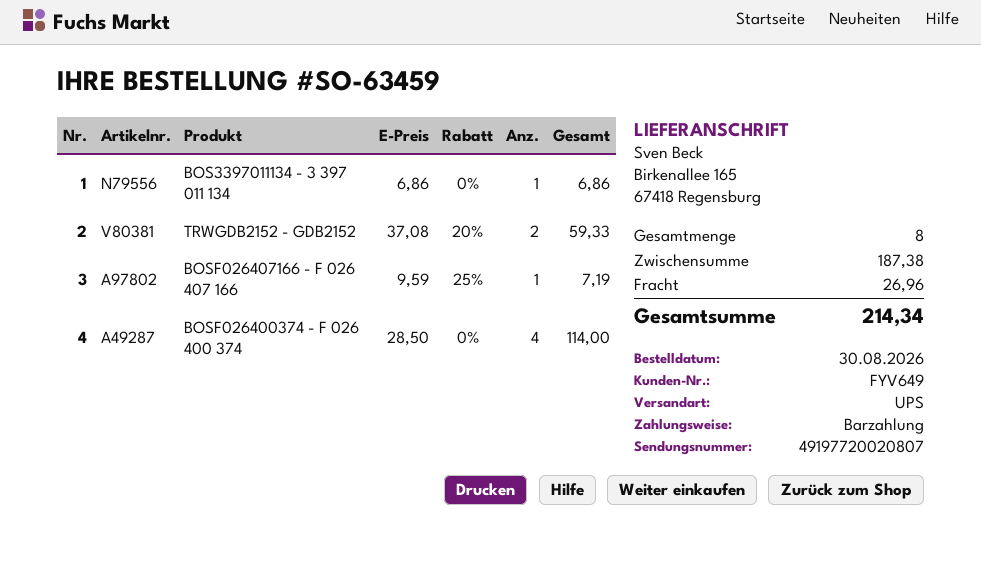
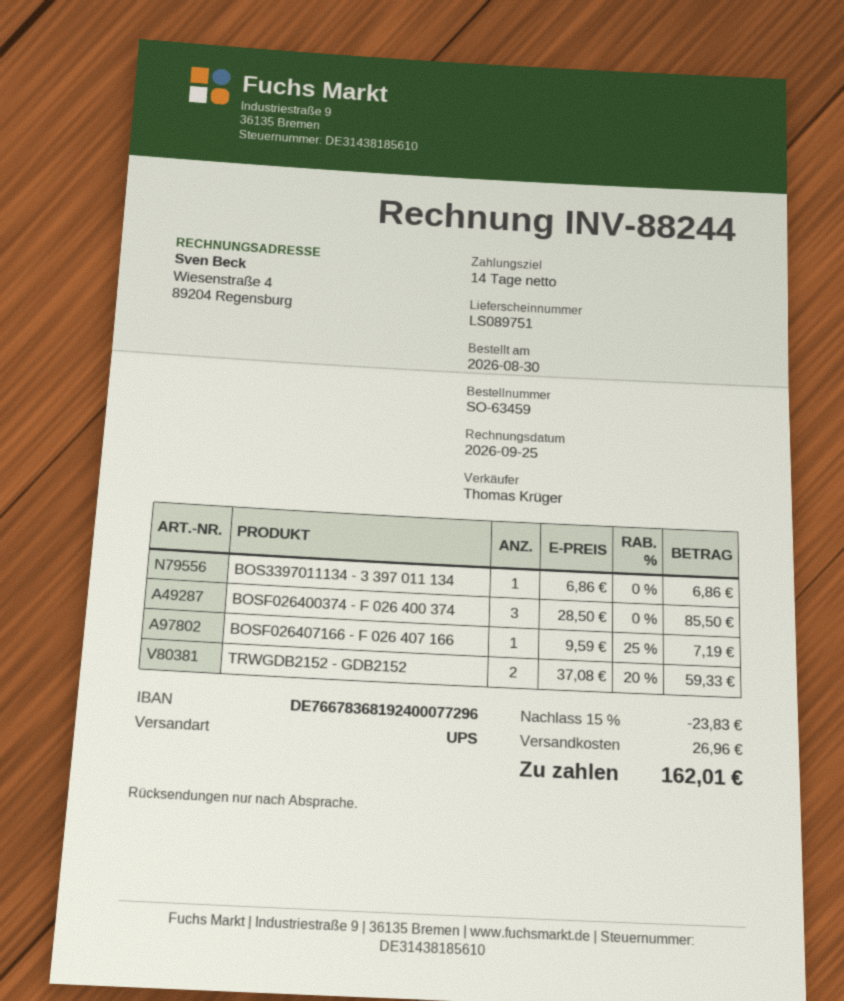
BOSF026400374 - F 026 400 374: 4 x 28.50 = 114.00 -> 3 x 28.50 = 85.50
discount: none -> 15% = 23.83
total: 214.34 -> 162.01

